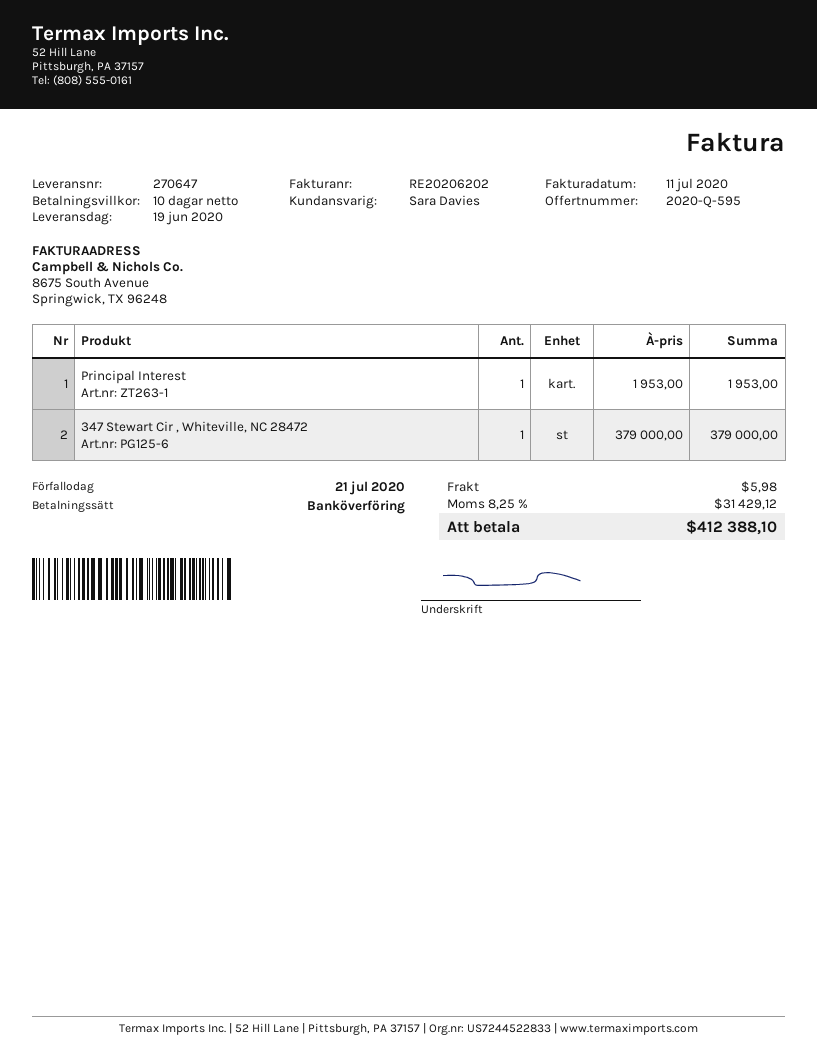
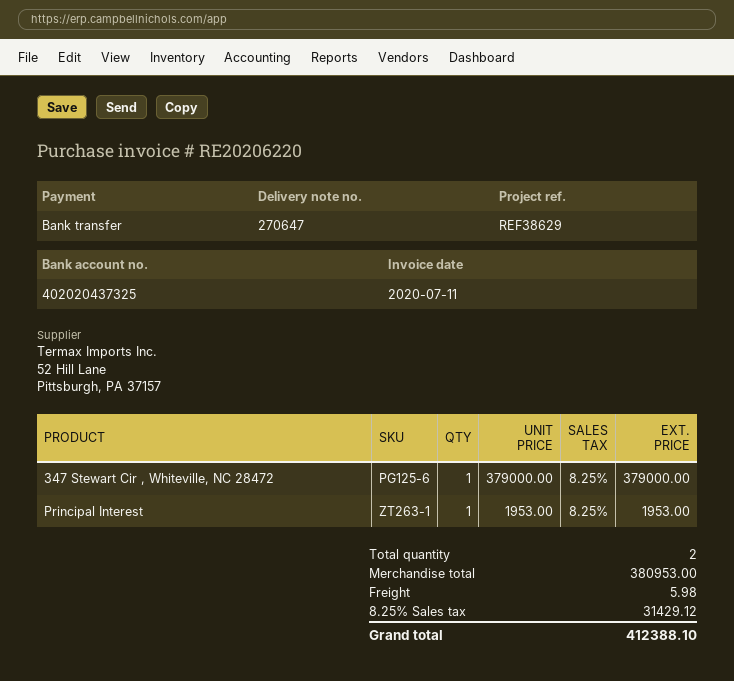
invoice number: RE20206202 -> RE20206220

